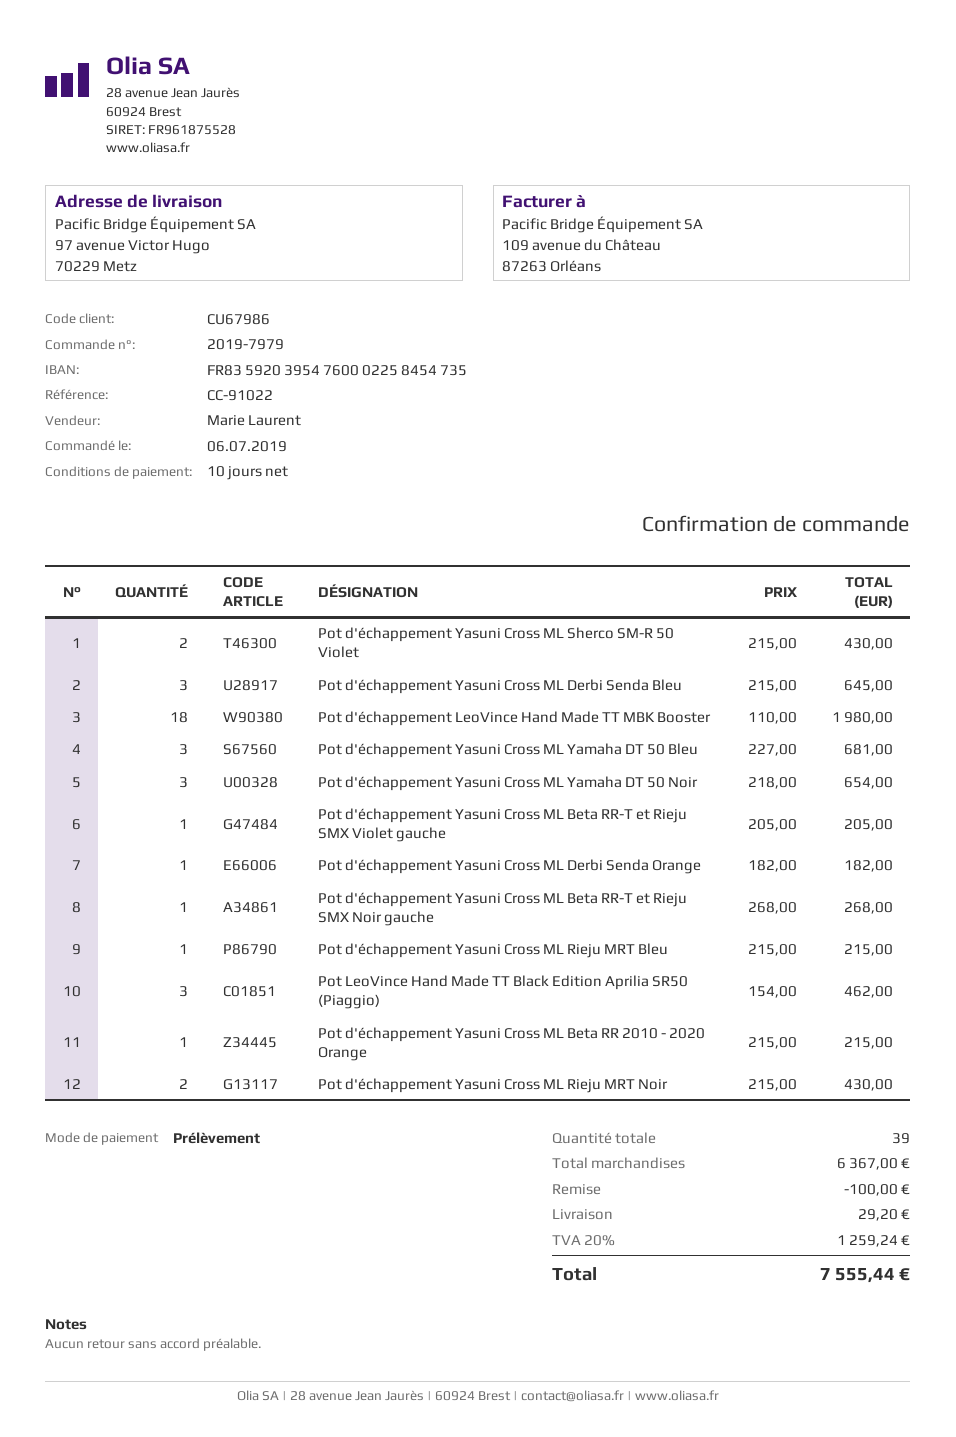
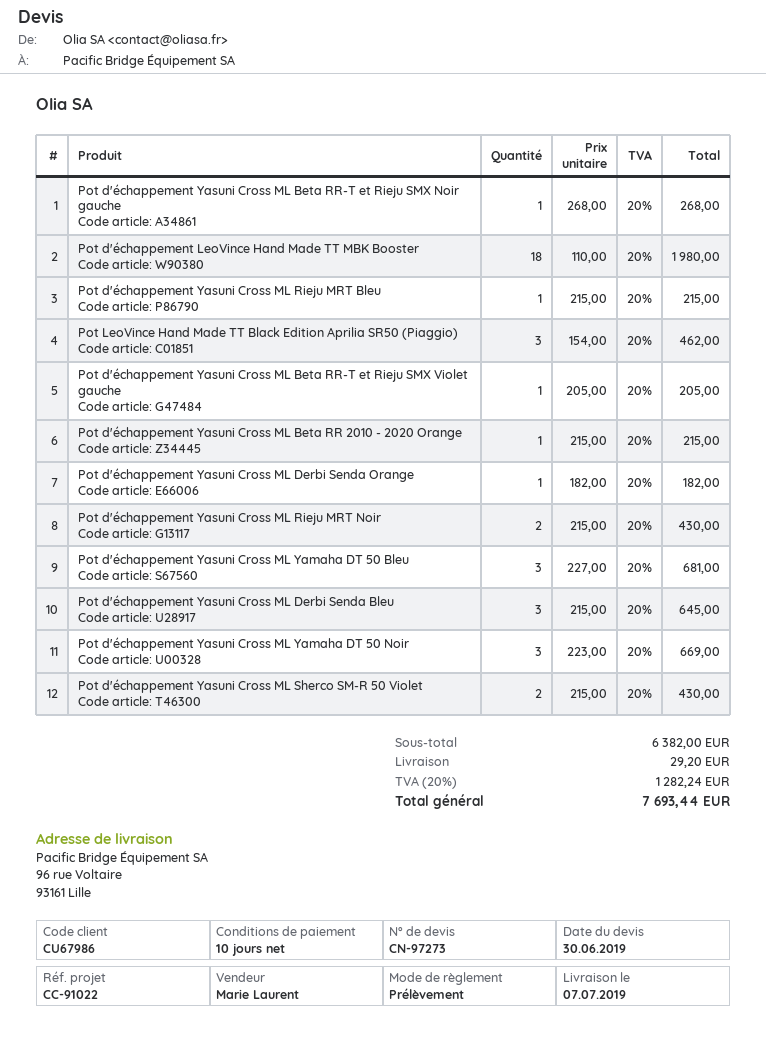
ship to: 97 avenue Victor Hugo, 70229 Metz -> 96 rue Voltaire, 93161 Lille
Pot d'échappement Yasuni Cross ML Yamaha DT 50 Noir: 3 x 218.00 = 654.00 -> 3 x 223.00 = 669.00
subtotal: 6367.00 -> 6382.00
discount: 100.00 -> none
tax: 20% = 1259.24 -> 20% = 1282.24
total: 7555.44 -> 7693.44

